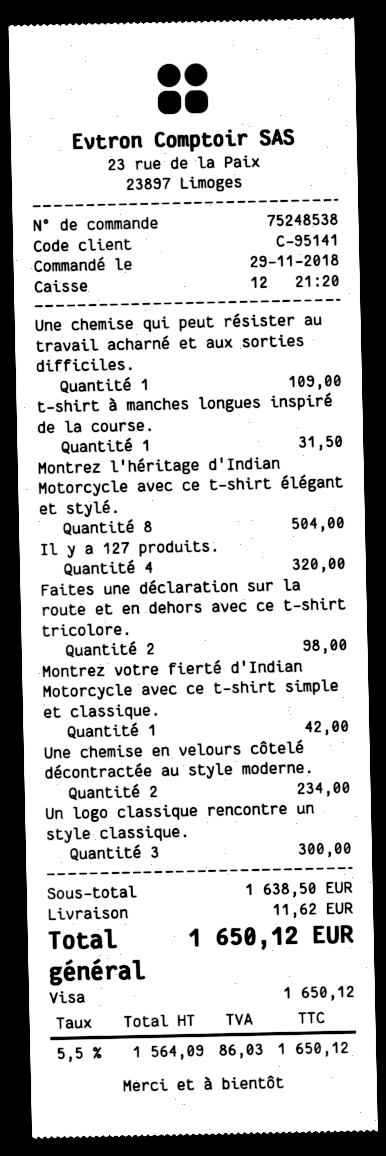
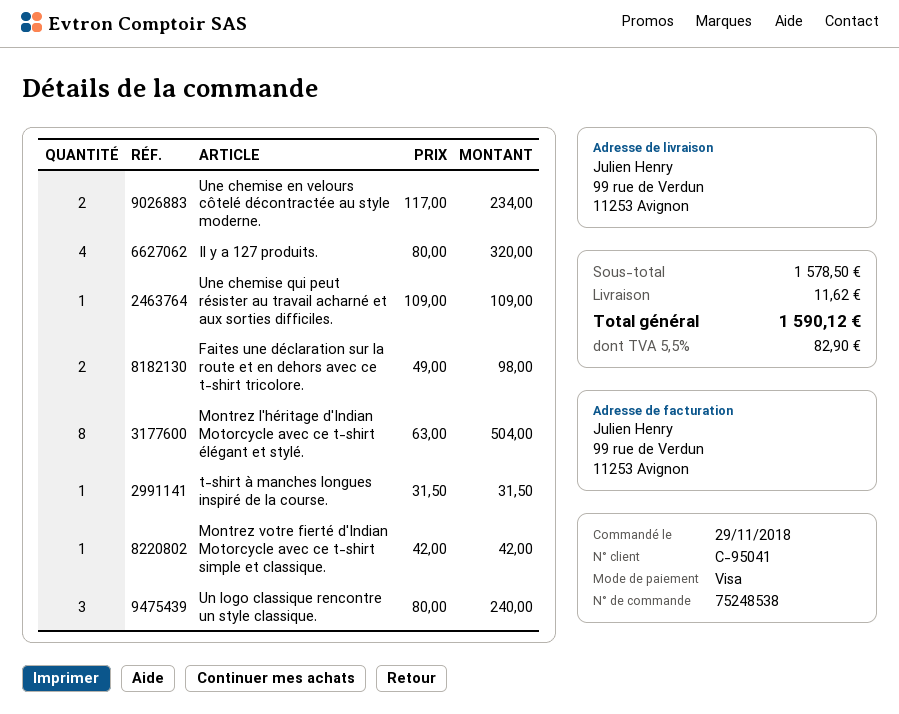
customer number: C-95141 -> C-95041
Un logo classique rencontre un style classique.: 3 for 300.00 -> 3 for 240.00
subtotal: 1638.50 -> 1578.50
tax: 5.5% = 86.03 -> 5.5% = 82.90
total: 1650.12 -> 1590.12

